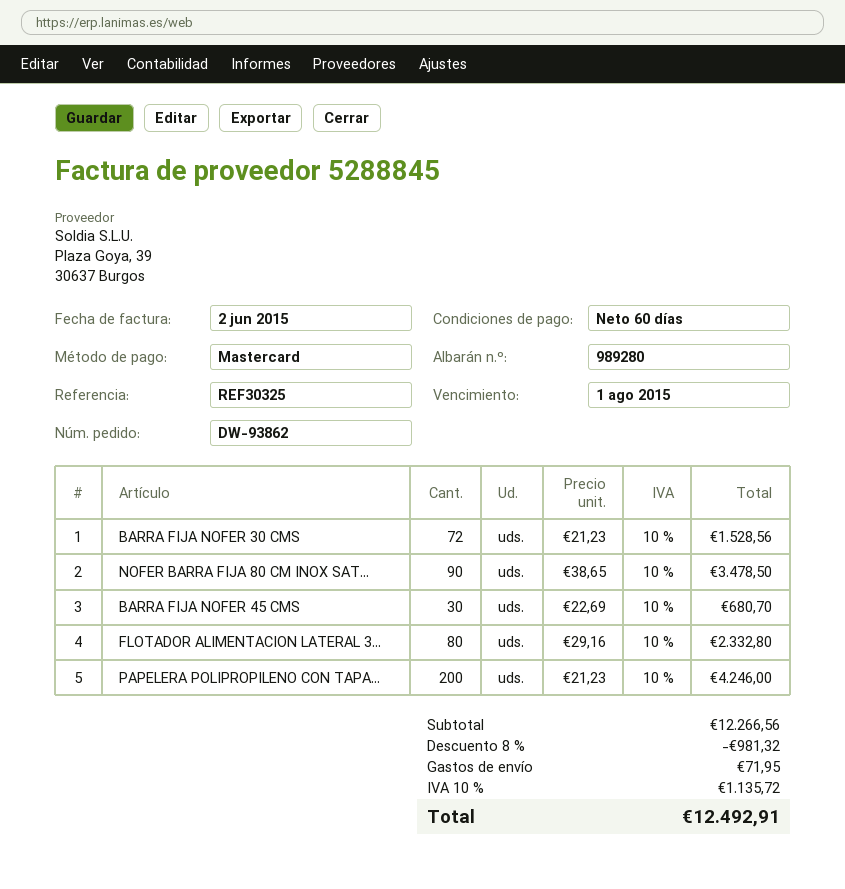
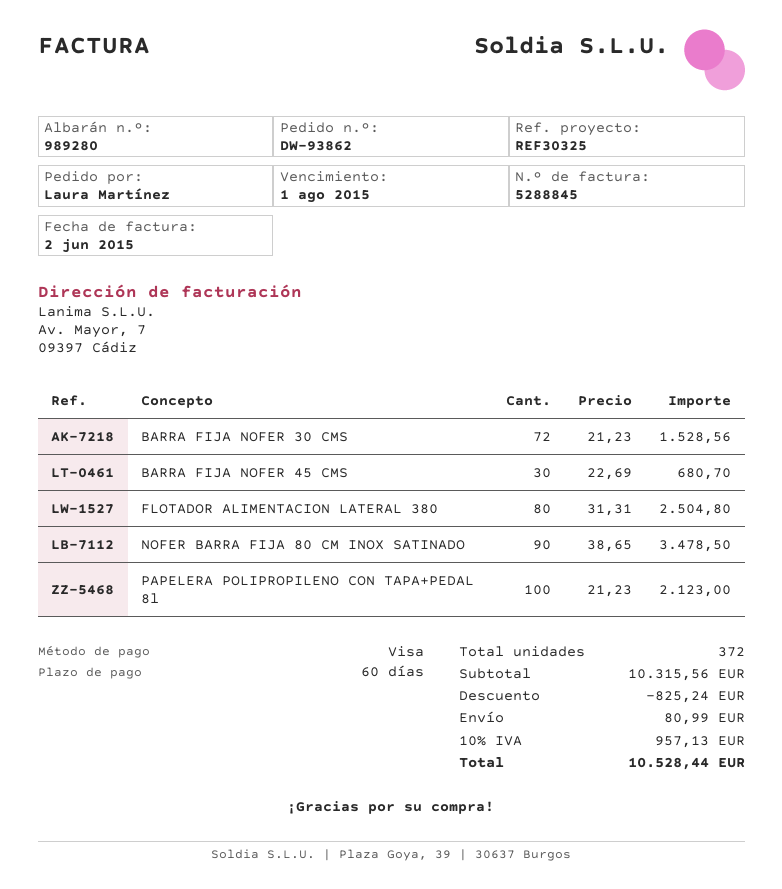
payment method: Mastercard -> Visa
FLOTADOR ALIMENTACION LATERAL 3...: 80 x 29.16 = 2332.80 -> 80 x 31.31 = 2504.80
PAPELERA POLIPROPILENO CON TAPA...: 200 x 21.23 = 4246.00 -> 100 x 21.23 = 2123.00
subtotal: 12266.56 -> 10315.56
discount: 981.32 -> 825.24
shipping: 71.95 -> 80.99
tax: 10% = 1135.72 -> 10% = 957.13
total: 12492.91 -> 10528.44

